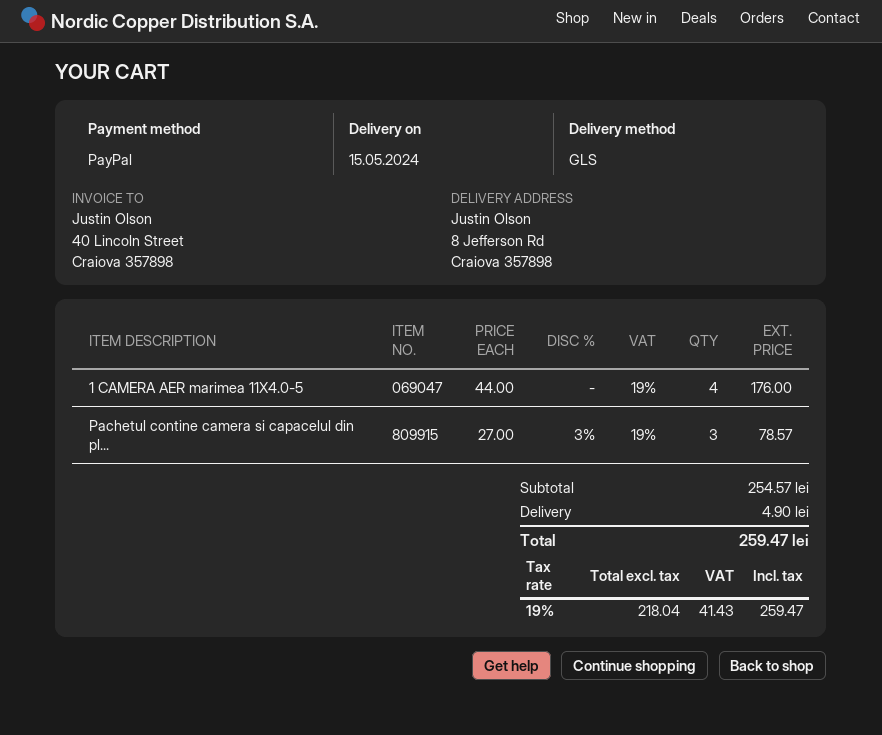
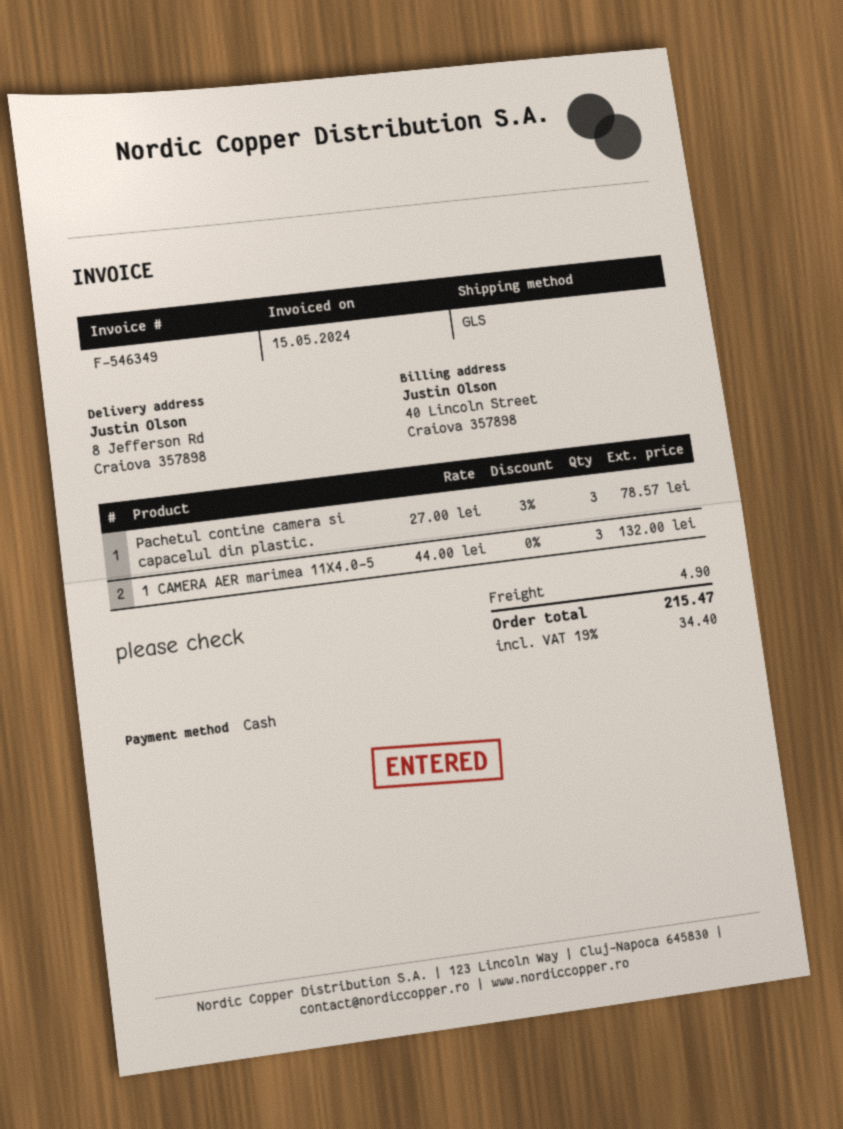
payment method: PayPal -> cash
1 CAMERA AER marimea 11X4.0-5: 4 x 44.00 = 176.00 -> 3 x 44.00 = 132.00
tax: 19% = 41.43 -> 19% = 34.40
total: 259.47 -> 215.47

